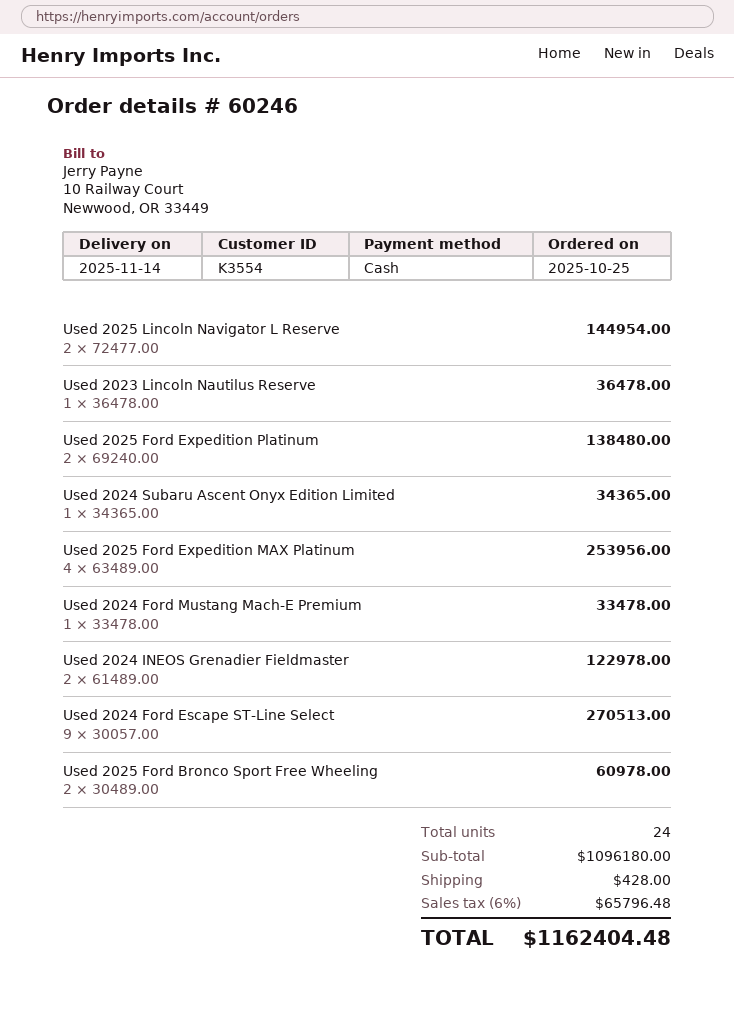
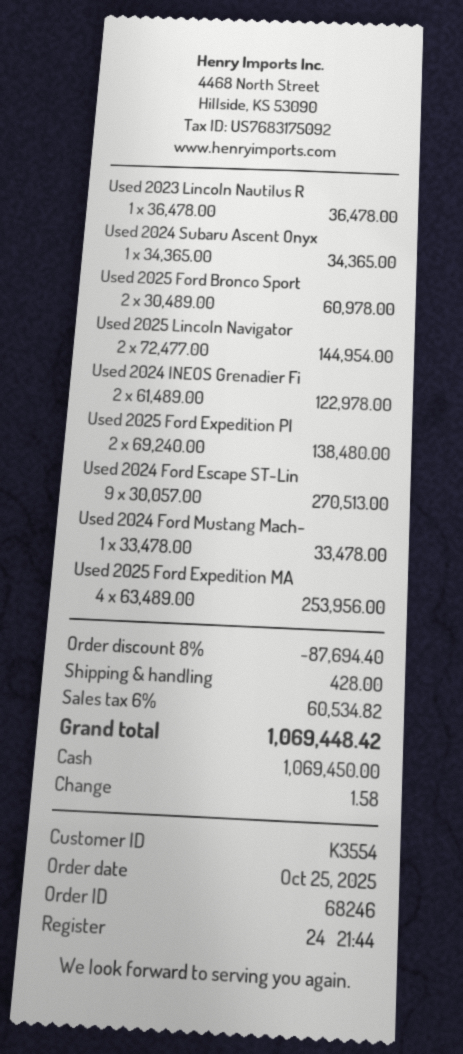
order number: 60246 -> 68246
discount: none -> 8% = 87694.40
tax: 6% = 65796.48 -> 6% = 60534.82
total: 1162404.48 -> 1069448.42

